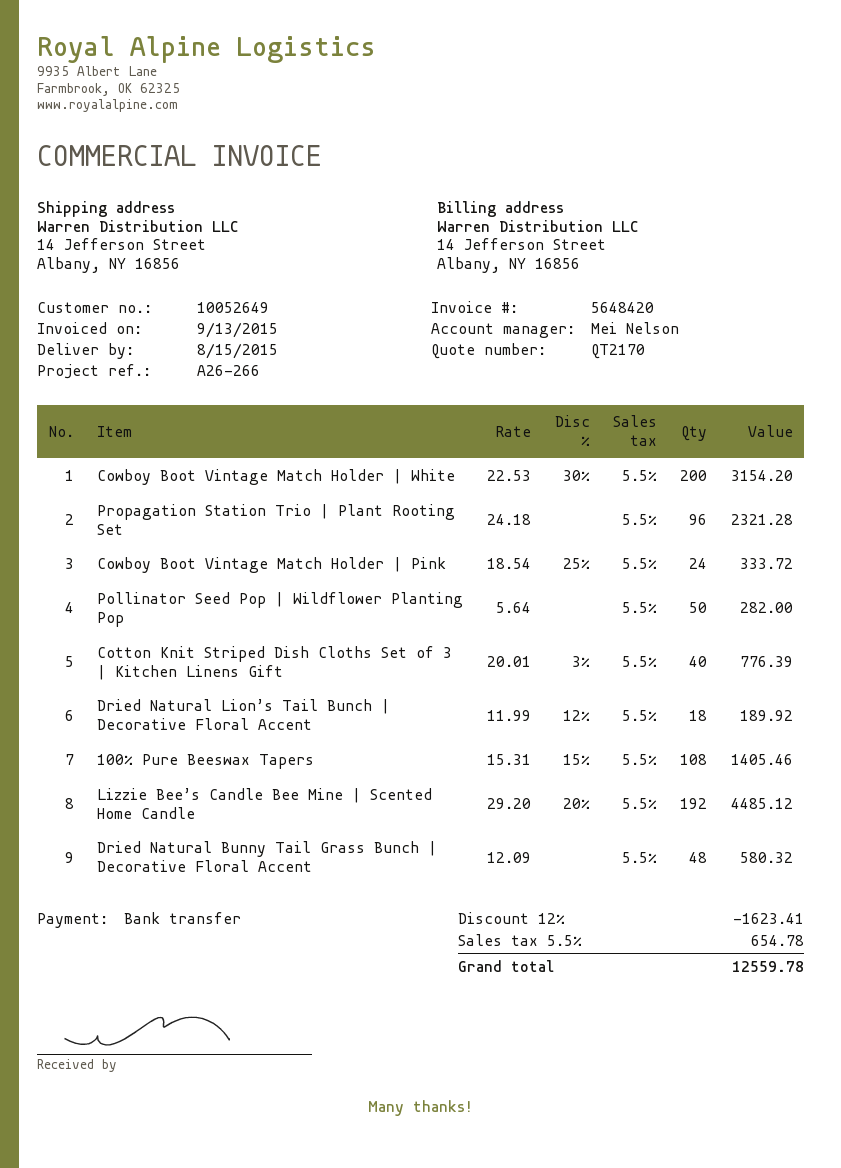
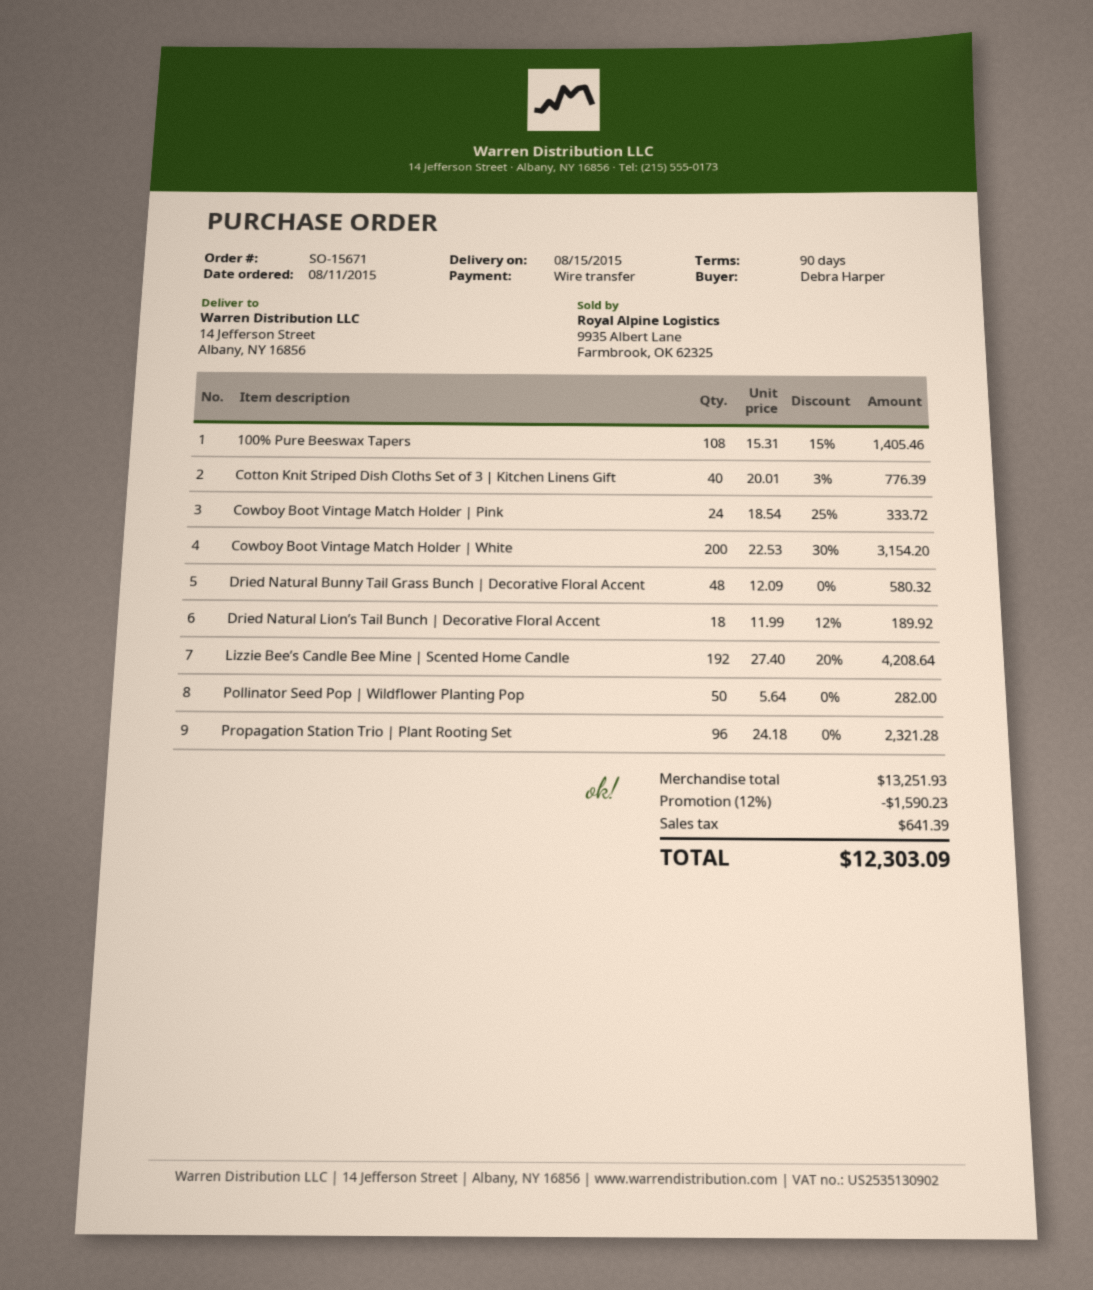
Lizzie Bee’s Candle Bee Mine | Scented Home Candle: 192 x 29.20 - 20% = 4485.12 -> 192 x 27.40 - 20% = 4208.64
discount: 12% = 1623.41 -> 12% = 1590.23
tax: 654.78 -> 641.39
total: 12559.78 -> 12303.09

